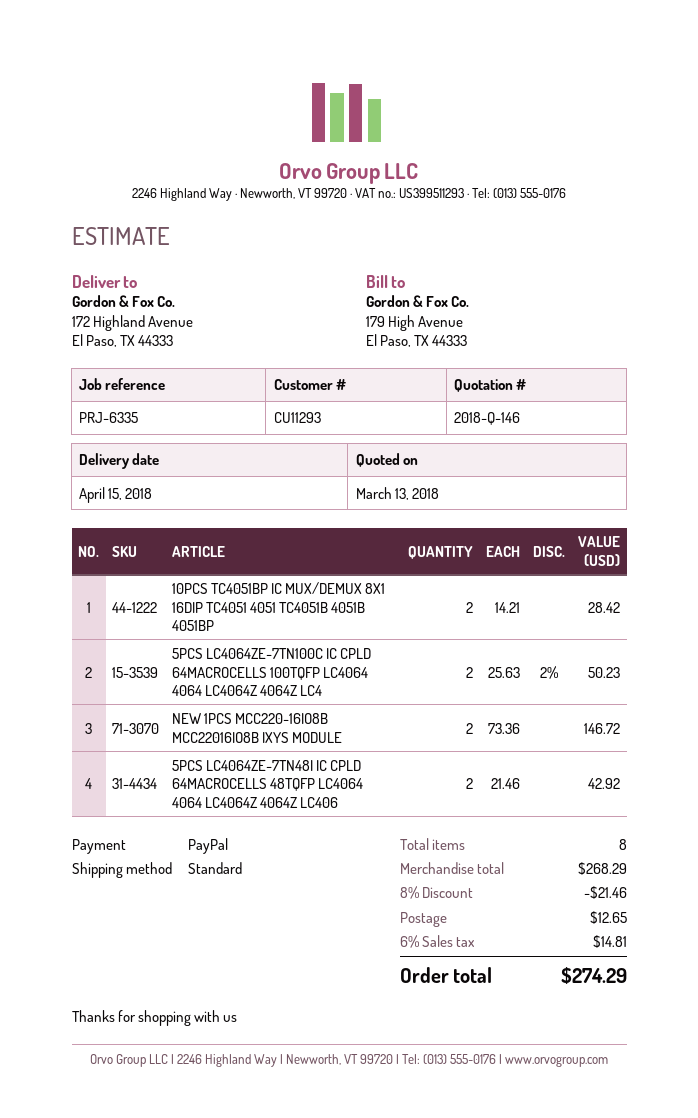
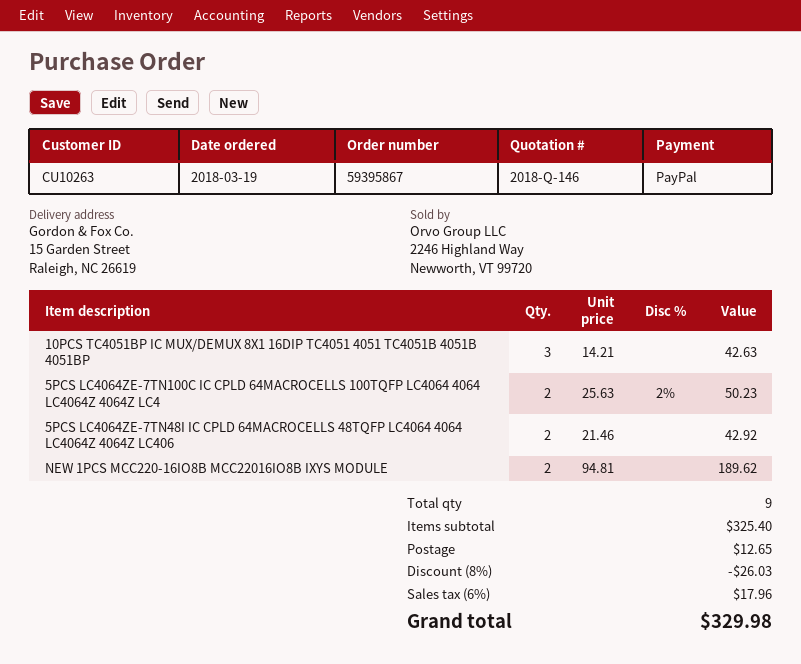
customer number: CU11293 -> CU10263
ship to: 172 Highland Avenue, El Paso, TX 44333 -> 15 Garden Street, Raleigh, NC 26619
10PCS TC4051BP IC MUX/DEMUX 8X1 16DIP TC4051 4051 TC4051B 4051B 4051BP: 2 x 14.21 = 28.42 -> 3 x 14.21 = 42.63
NEW 1PCS MCC220-16IO8B MCC22016IO8B IXYS MODULE: 2 x 73.36 = 146.72 -> 2 x 94.81 = 189.62
total quantity: 8 -> 9
subtotal: 268.29 -> 325.40
discount: 8% = 21.46 -> 8% = 26.03
tax: 6% = 14.81 -> 6% = 17.96
total: 274.29 -> 329.98

